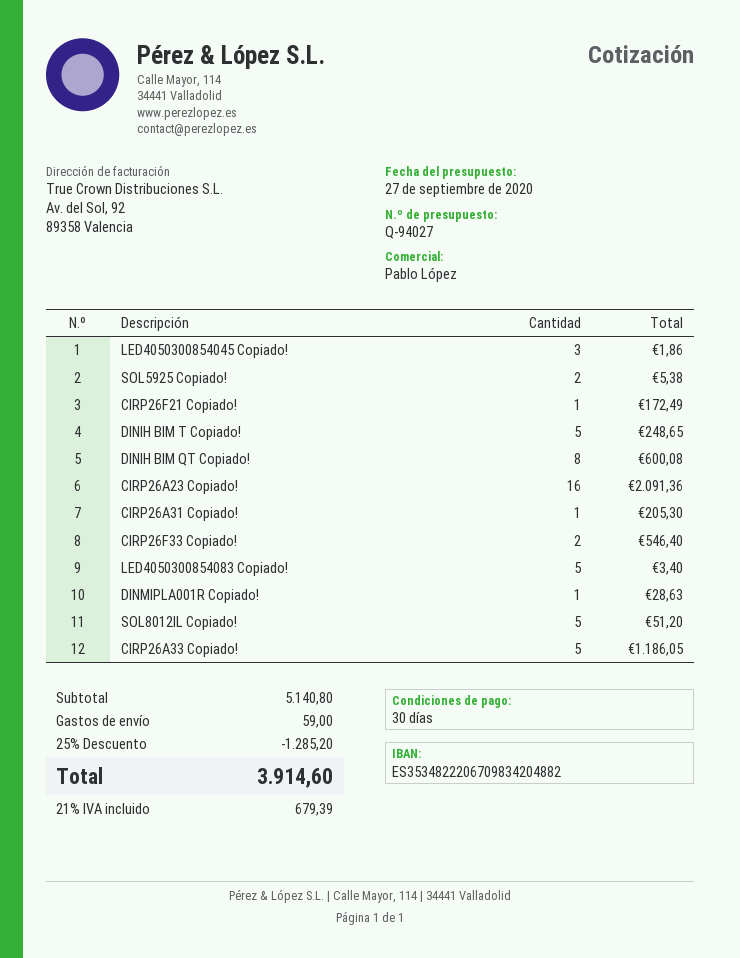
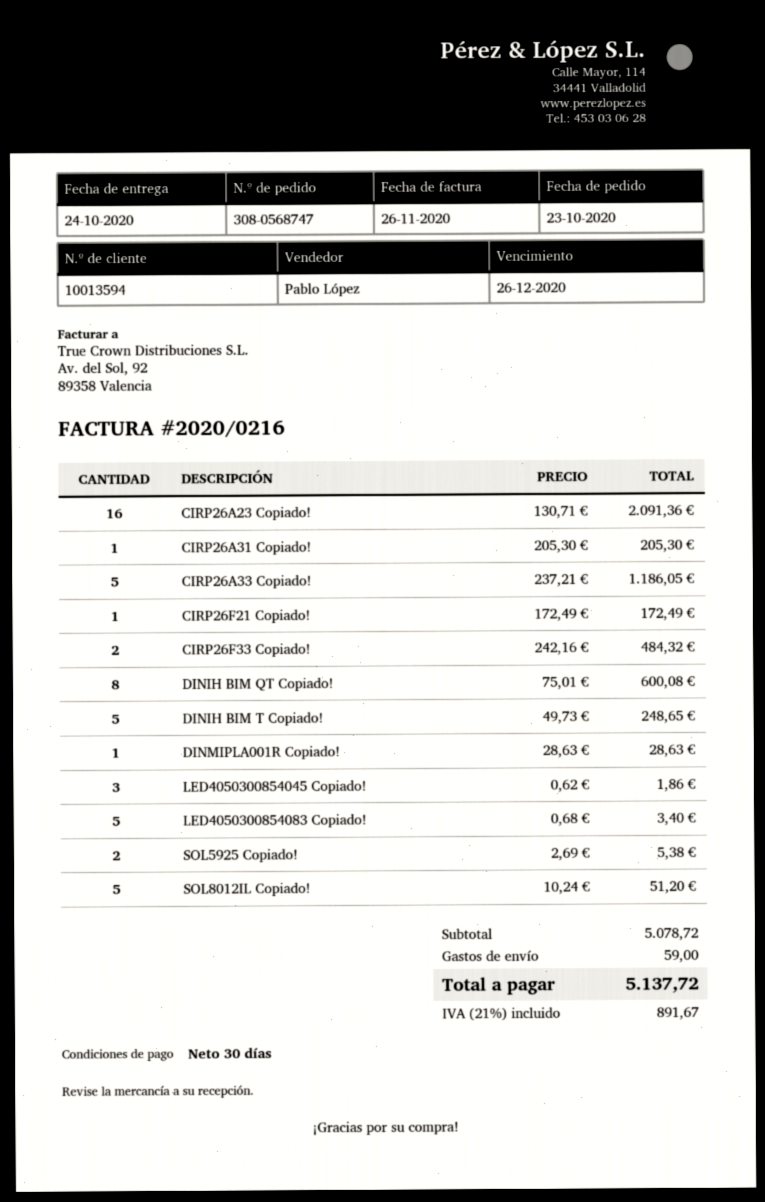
CIRP26F33 Copiado!: 2 for 546.40 -> 2 for 484.32
subtotal: 5140.80 -> 5078.72
discount: 25% = 1285.20 -> none
tax: 21% = 679.39 -> 21% = 891.67
total: 3914.60 -> 5137.72

